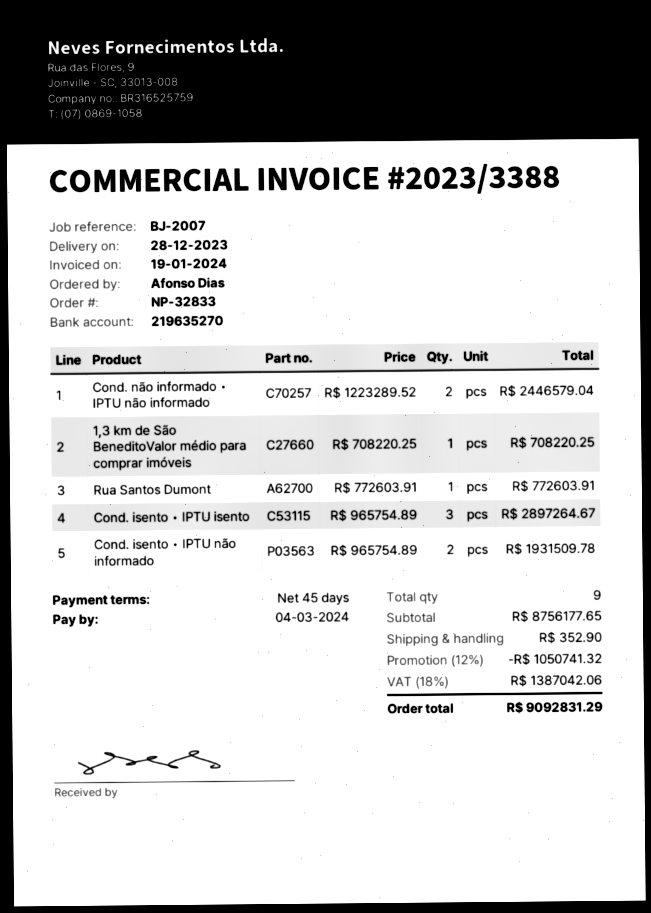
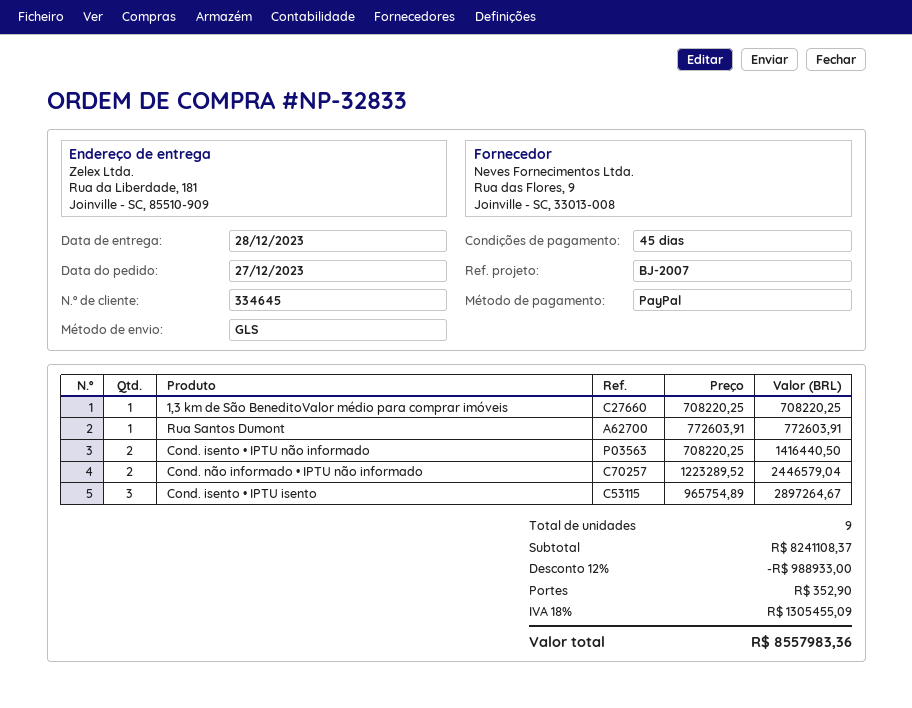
Cond. isento • IPTU não informado: 2 x 965754.89 = 1931509.78 -> 2 x 708220.25 = 1416440.50
subtotal: 8756177.65 -> 8241108.37
discount: 12% = 1050741.32 -> 12% = 988933.00
tax: 18% = 1387042.06 -> 18% = 1305455.09
total: 9092831.29 -> 8557983.36

